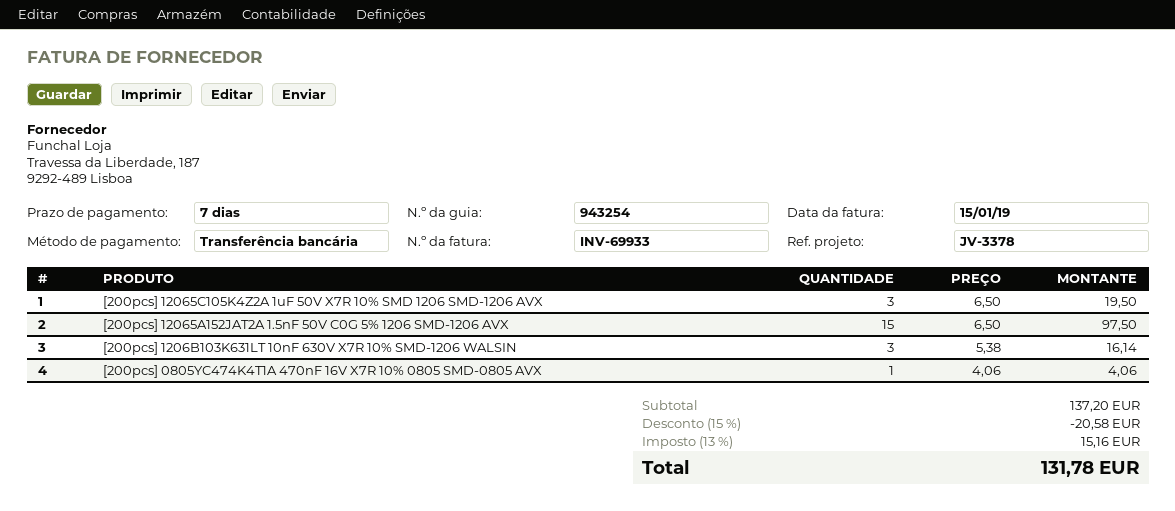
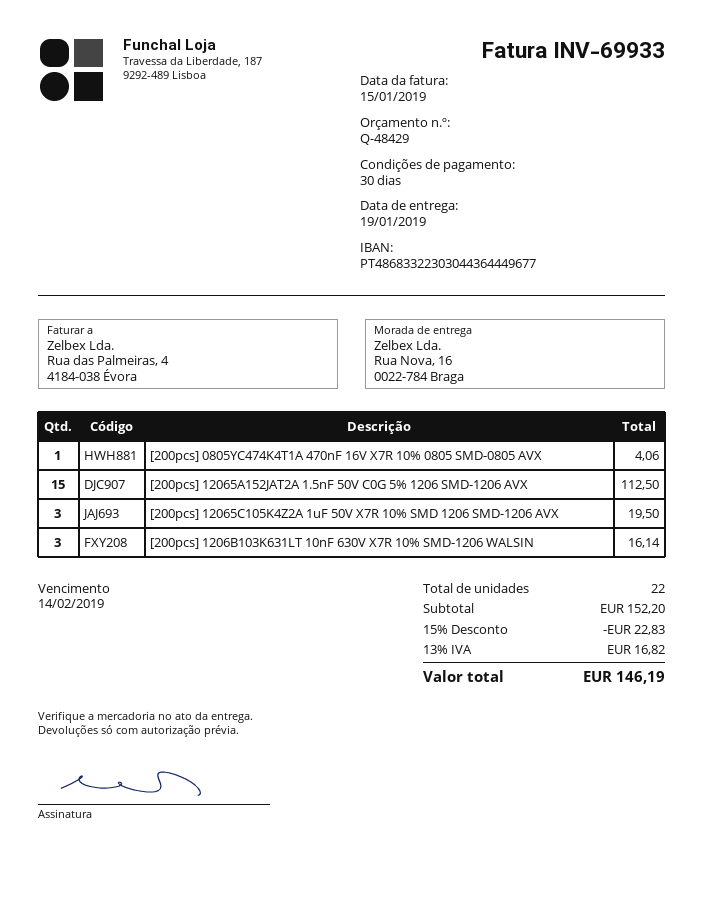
payment terms: 7 days -> 30 days
[200pcs] 12065A152JAT2A 1.5nF 50V C0G 5% 1206 SMD-1206 AVX: 15 for 97.50 -> 15 for 112.50
subtotal: 137.20 -> 152.20
discount: 15% = 20.58 -> 15% = 22.83
tax: 13% = 15.16 -> 13% = 16.82
total: 131.78 -> 146.19

